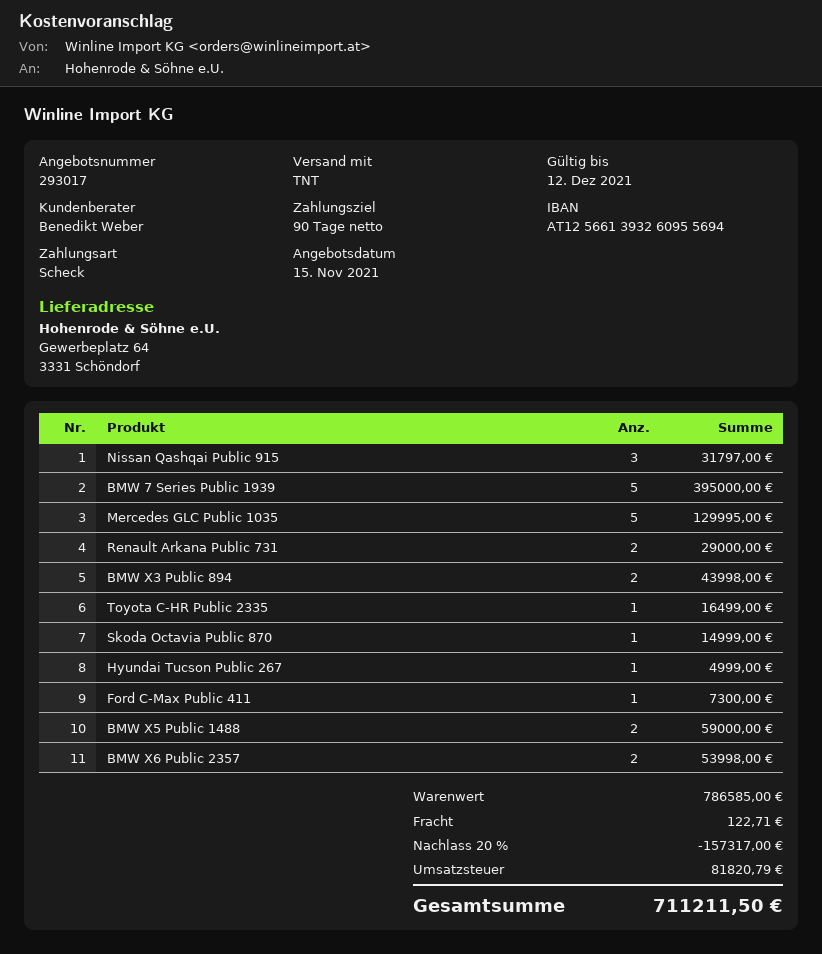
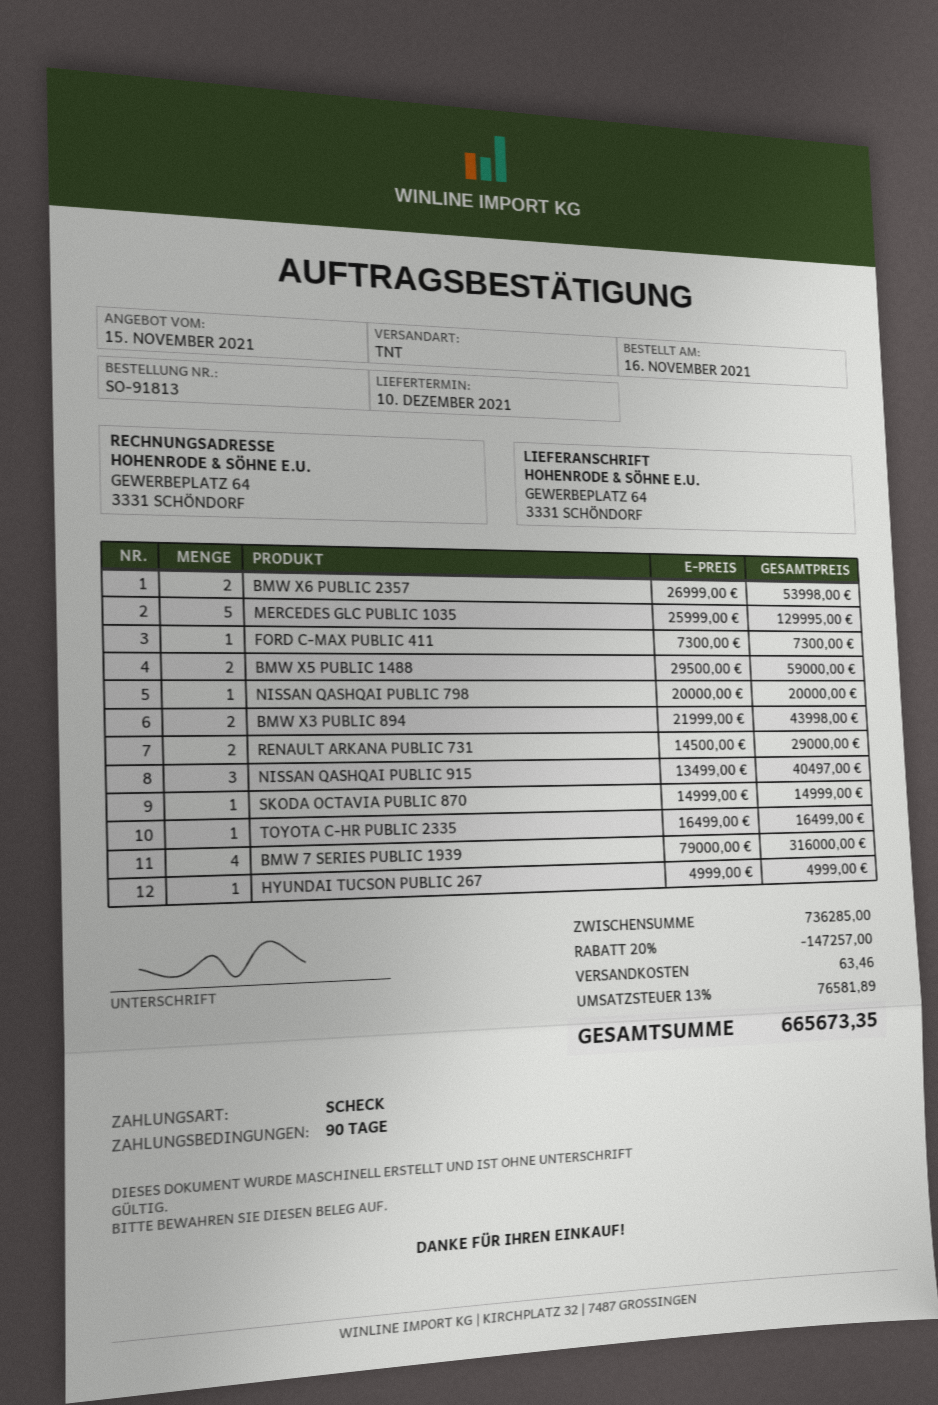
Nissan Qashqai Public 915: 3 for 31797.00 -> 3 for 40497.00
BMW 7 Series Public 1939: 5 for 395000.00 -> 4 for 316000.00
NISSAN QASHQAI PUBLIC 798: none -> 1 for 20000.00
subtotal: 786585.00 -> 736285.00
discount: 20% = 157317.00 -> 20% = 147257.00
shipping: 122.71 -> 63.46
tax: 81820.79 -> 76581.89
total: 711211.50 -> 665673.35

